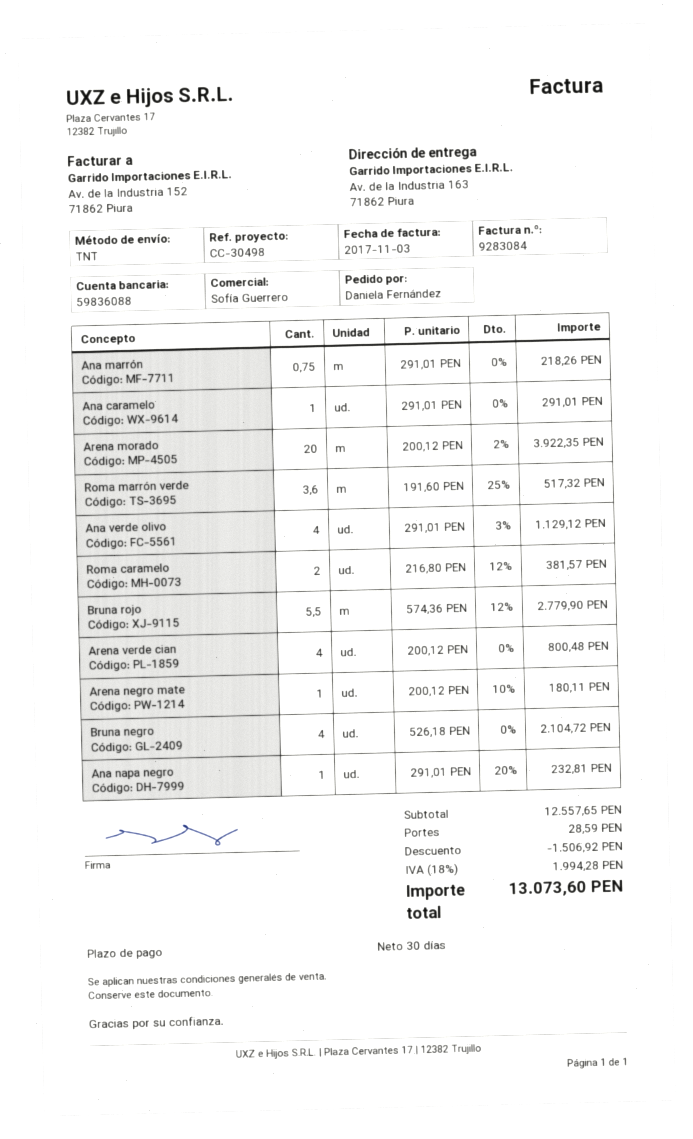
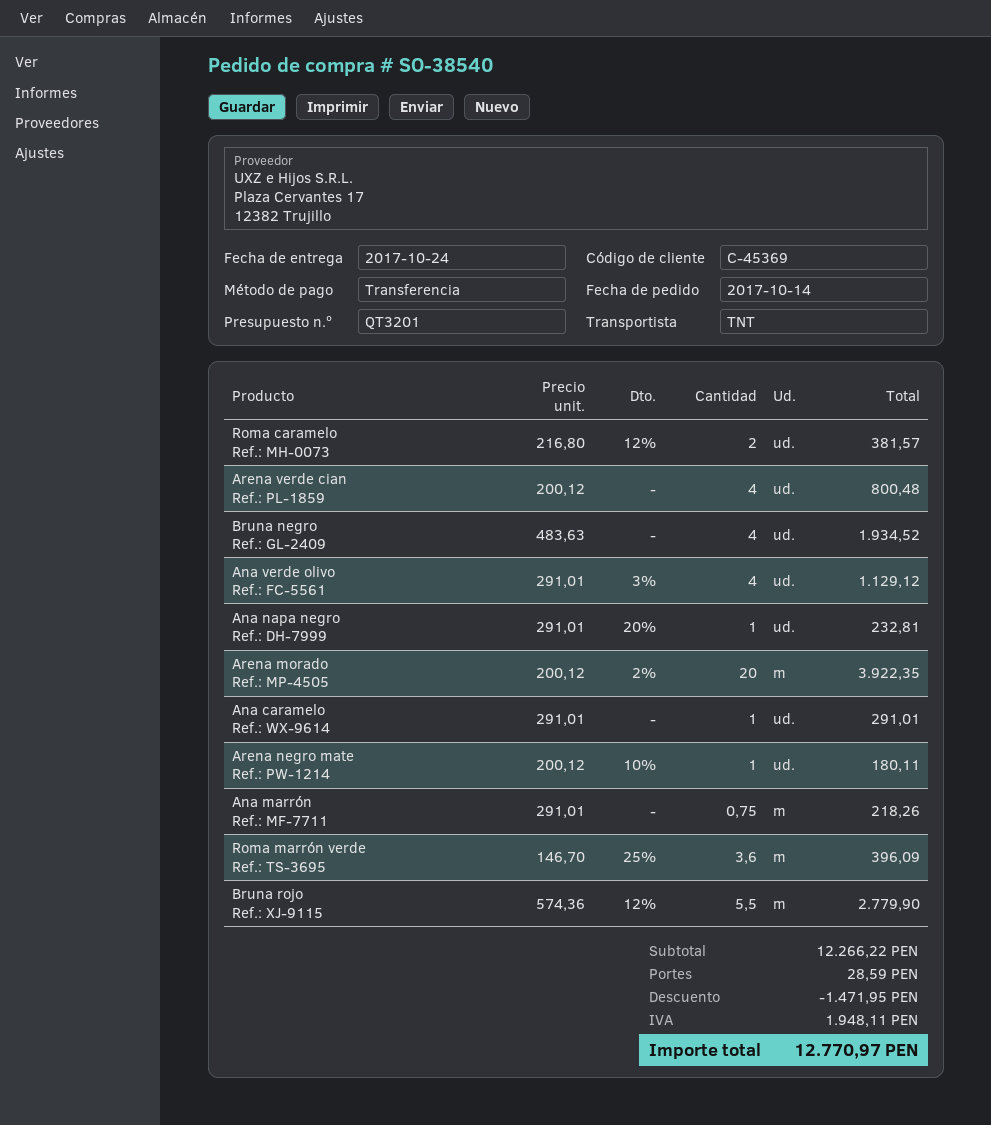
Roma marrón verde: 3.6 x 191.60 - 25% = 517.32 -> 3.6 x 146.70 - 25% = 396.09
Bruna negro: 4 x 526.18 = 2104.72 -> 4 x 483.63 = 1934.52
subtotal: 12557.65 -> 12266.22
discount: 1506.92 -> 1471.95
tax: 1994.28 -> 1948.11
total: 13073.60 -> 12770.97

